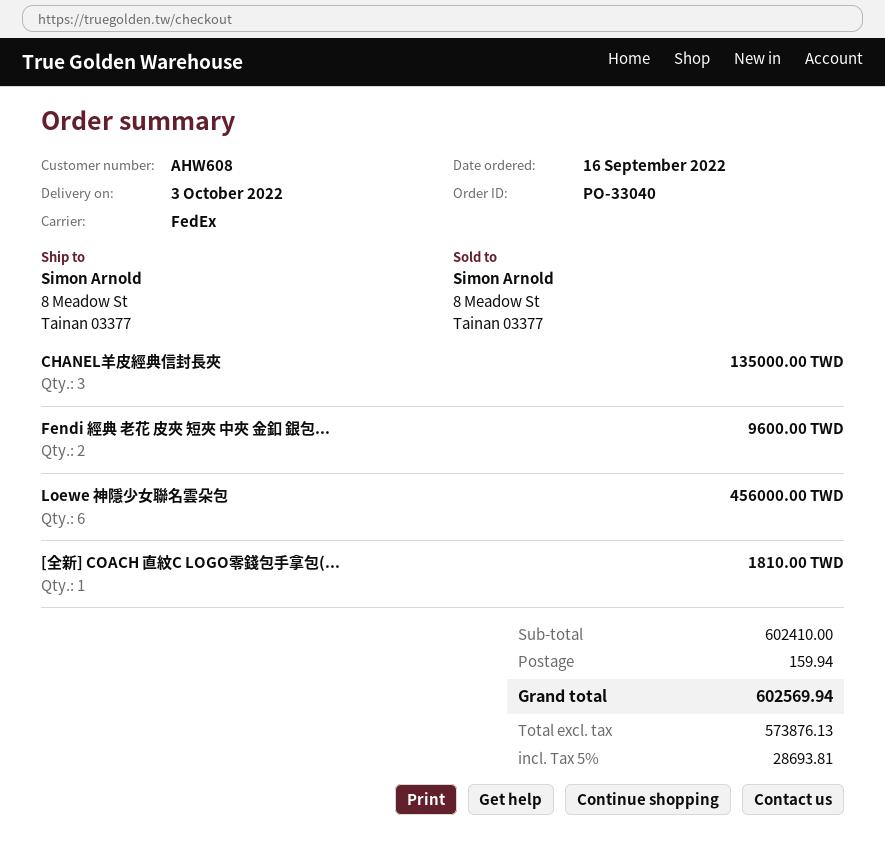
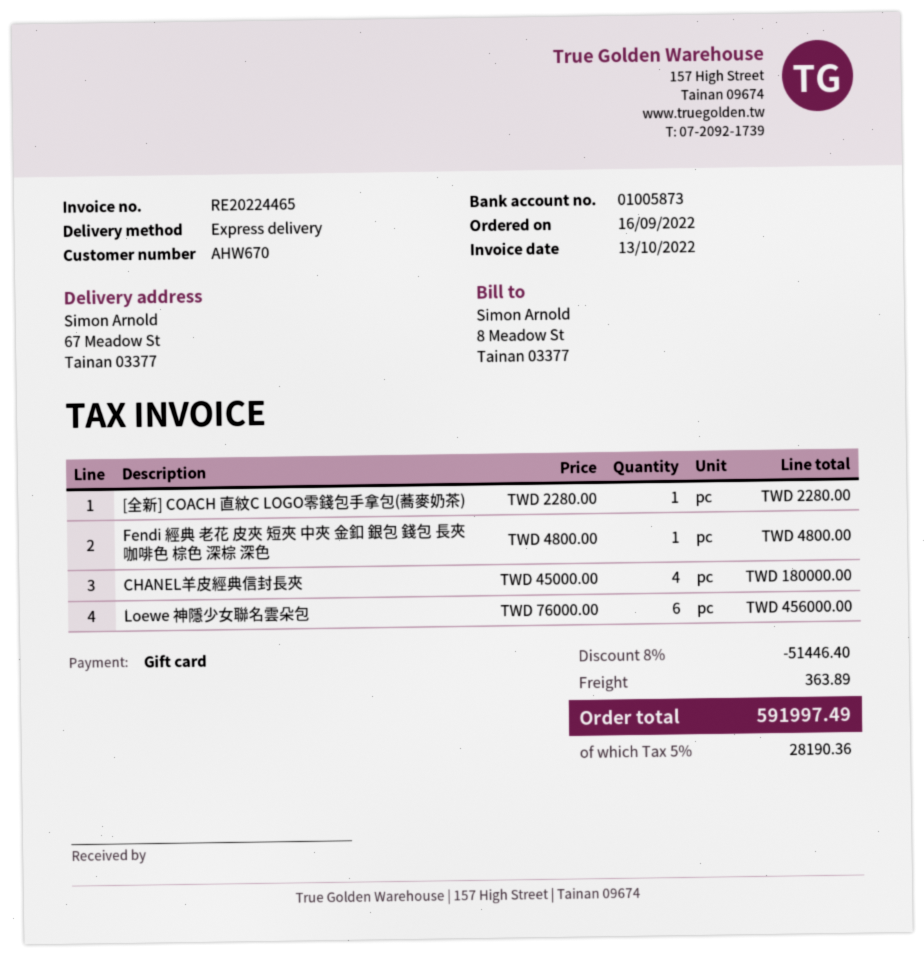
customer number: AHW608 -> AHW670
shipping method: FedEx -> express
ship to: 8 Meadow St, Tainan 03377 -> 67 Meadow St, Tainan 03377
CHANEL羊皮經典信封長夾: 3 for 135000.00 -> 4 for 180000.00
Fendi 經典 老花 皮夾 短夾 中夾 金釦 銀包...: 2 for 9600.00 -> 1 for 4800.00
[全新] COACH 直紋C LOGO零錢包手拿包(...: 1 for 1810.00 -> 1 for 2280.00
discount: none -> 8% = 51446.40
shipping: 159.94 -> 363.89
tax: 5% = 28693.81 -> 5% = 28190.36
total: 602569.94 -> 591997.49

